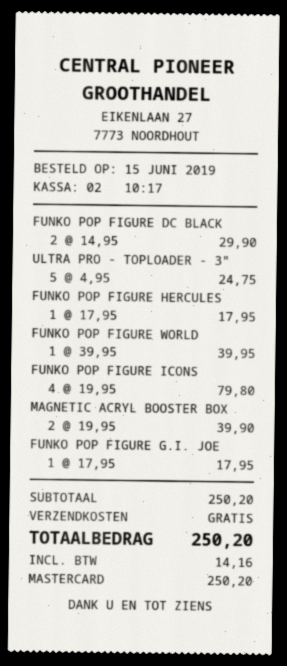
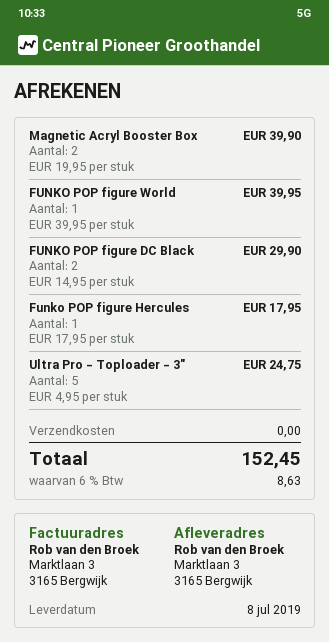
FUNKO POP FIGURE ICONS: 4 x 19.95 = 79.80 -> none
FUNKO POP FIGURE G.I. JOE: 1 x 17.95 = 17.95 -> none
tax: 14.16 -> 8.63
total: 250.20 -> 152.45

